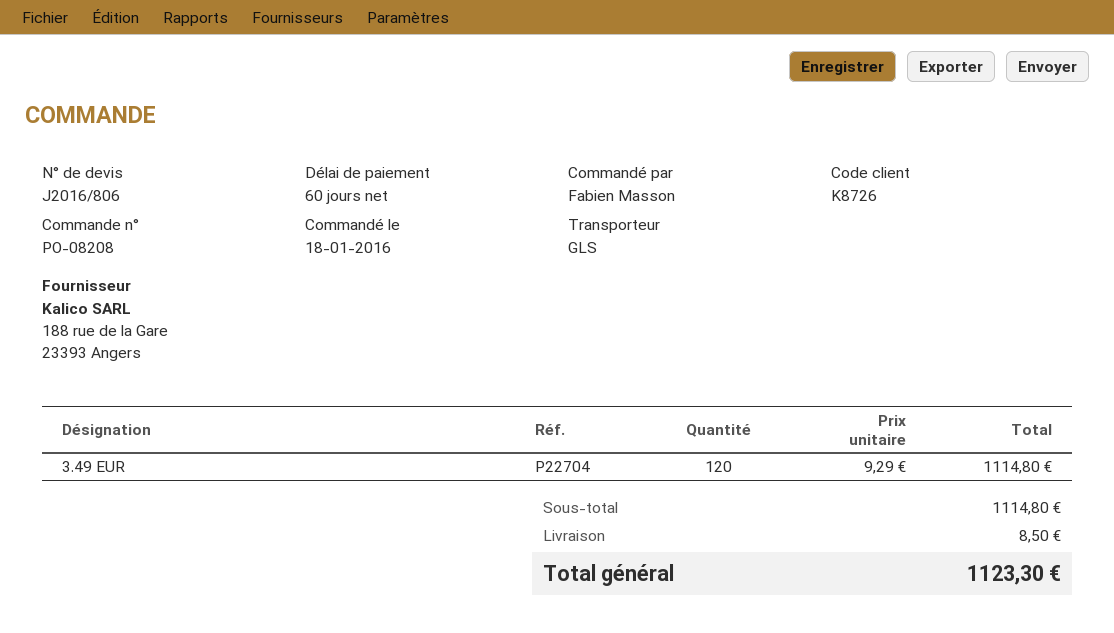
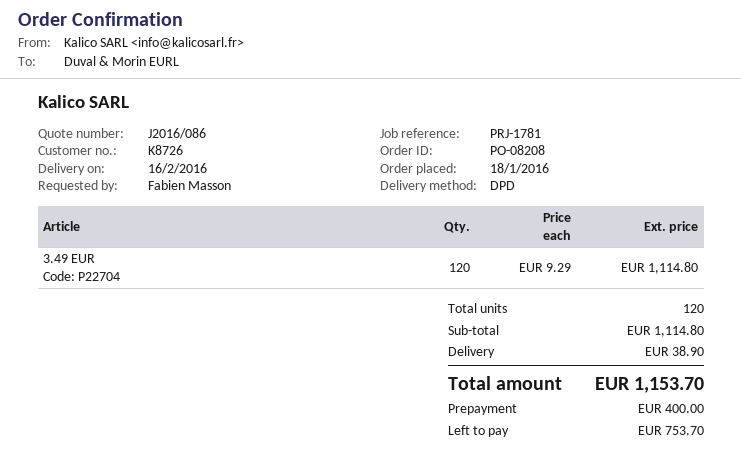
quote number: J2016/806 -> J2016/086
shipping method: GLS -> DPD
shipping: 8.50 -> 38.90
total: 1123.30 -> 1153.70

